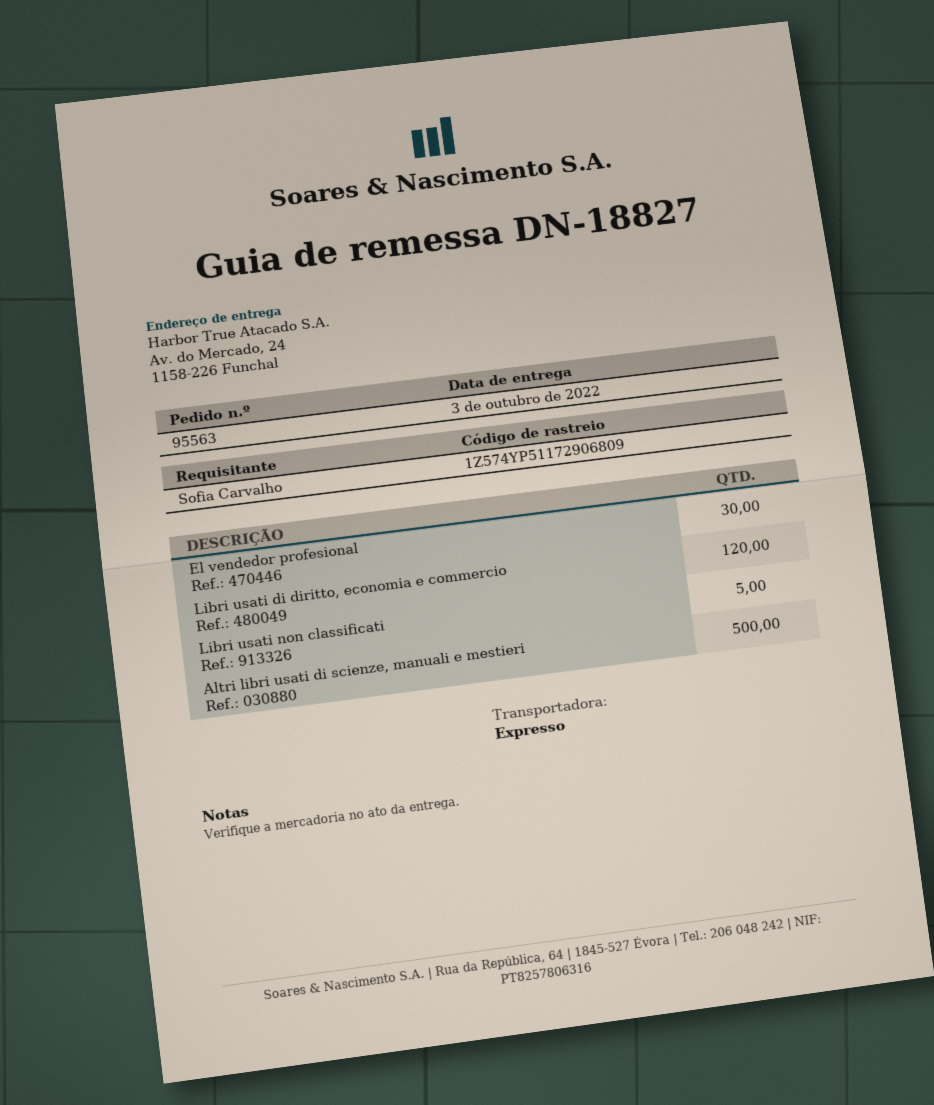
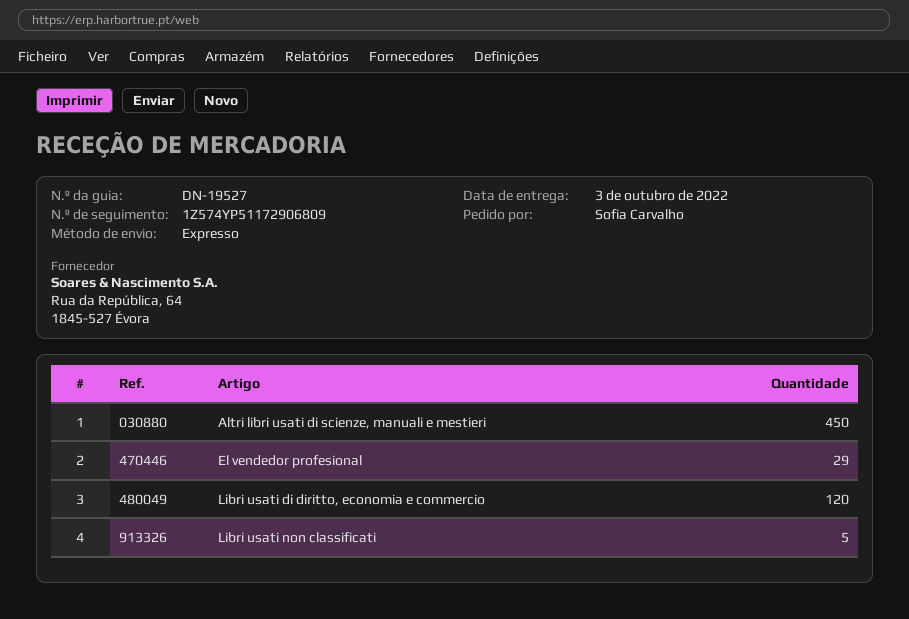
delivery note number: DN-18827 -> DN-19527
El vendedor profesional: 30 -> 29
Altri libri usati di scienze, manuali e mestieri: 500 -> 450

